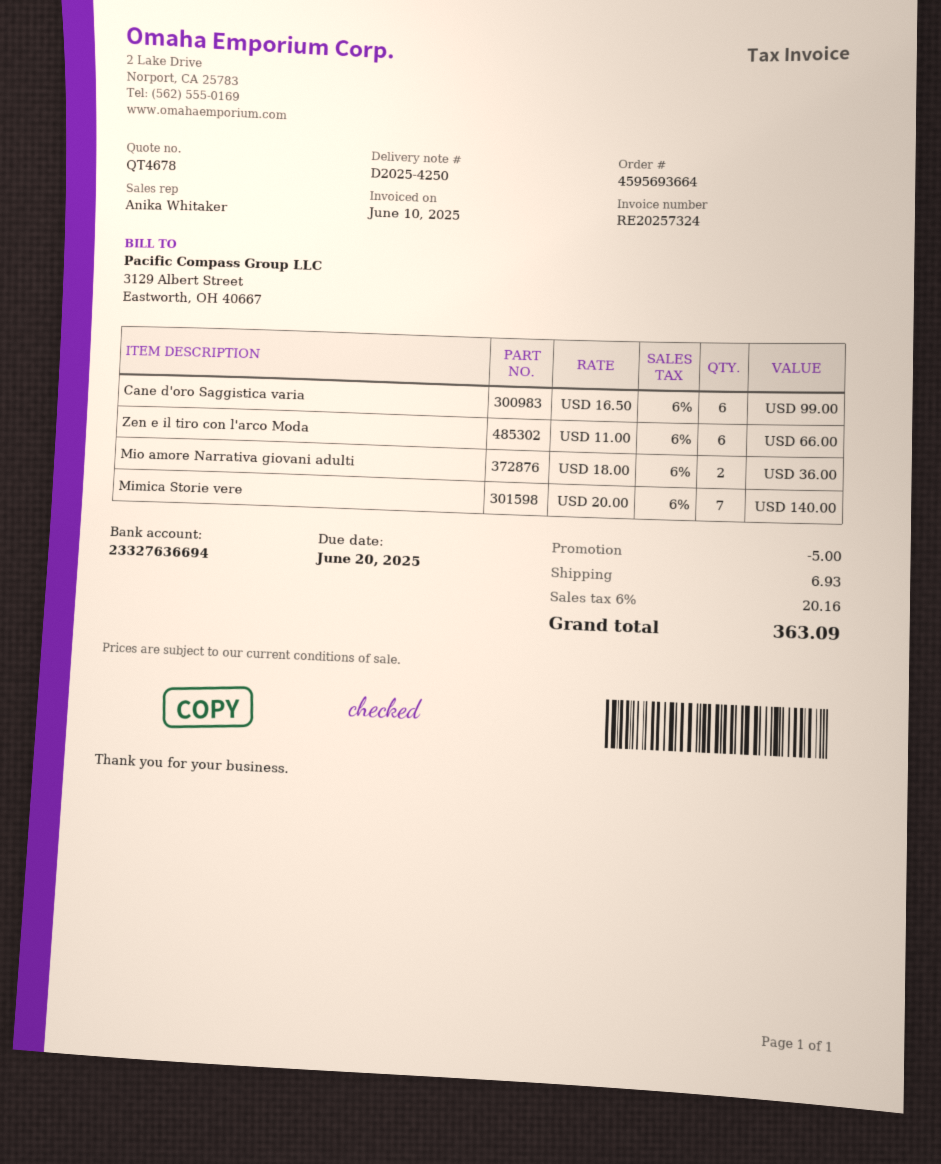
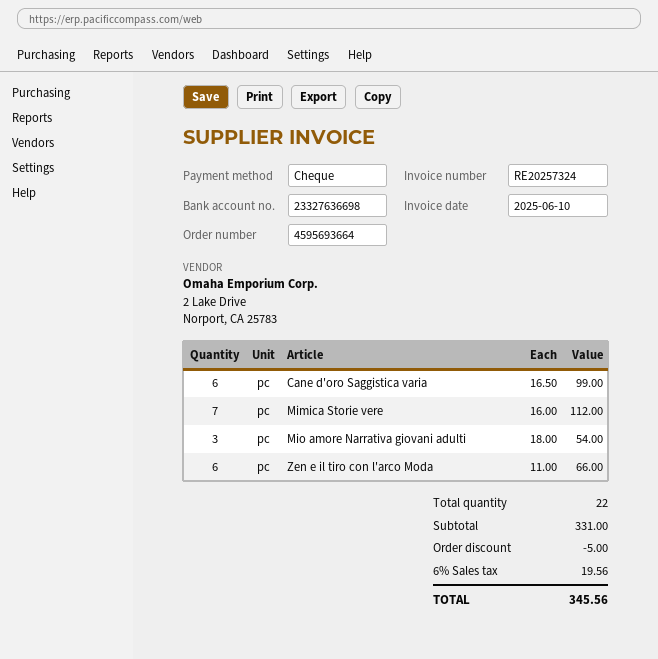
bank account: 23327636694 -> 23327636698
Mio amore Narrativa giovani adulti: 2 x 18.00 = 36.00 -> 3 x 18.00 = 54.00
Mimica Storie vere: 7 x 20.00 = 140.00 -> 7 x 16.00 = 112.00
shipping: 6.93 -> none
tax: 6% = 20.16 -> 6% = 19.56
total: 363.09 -> 345.56

